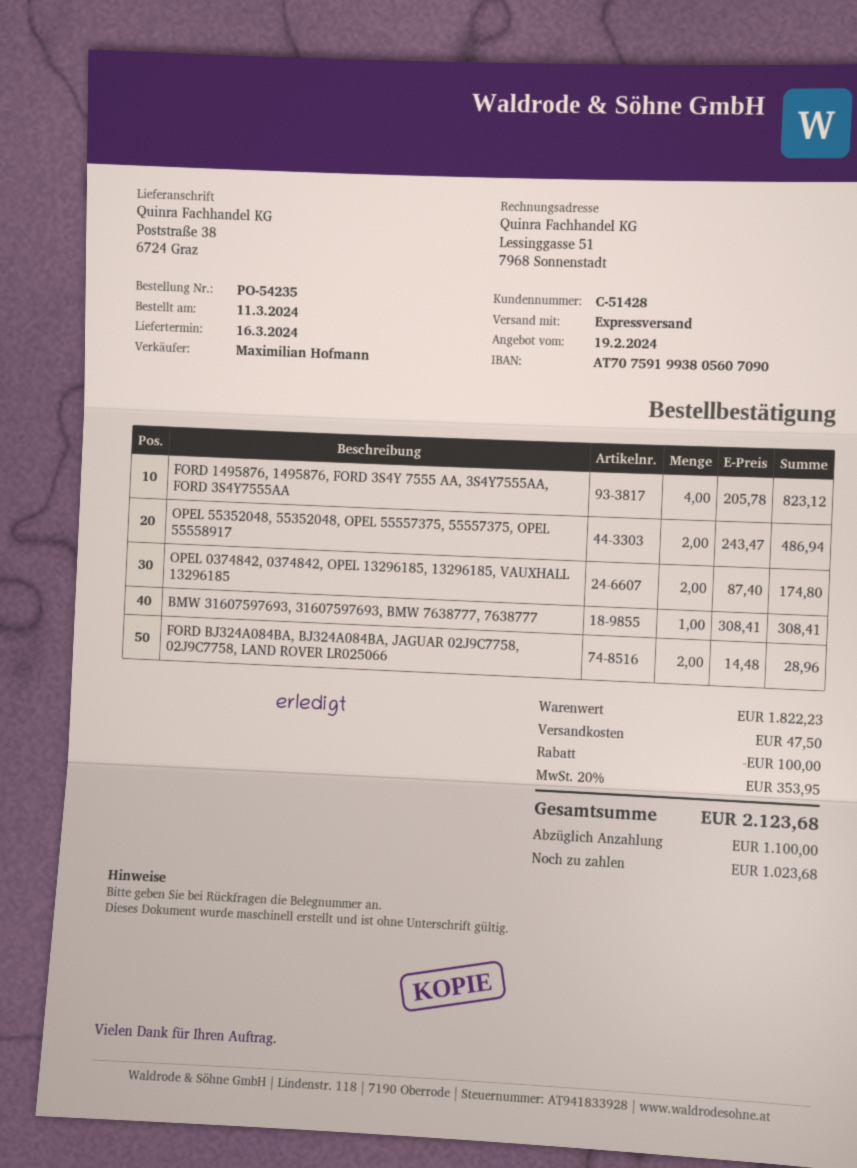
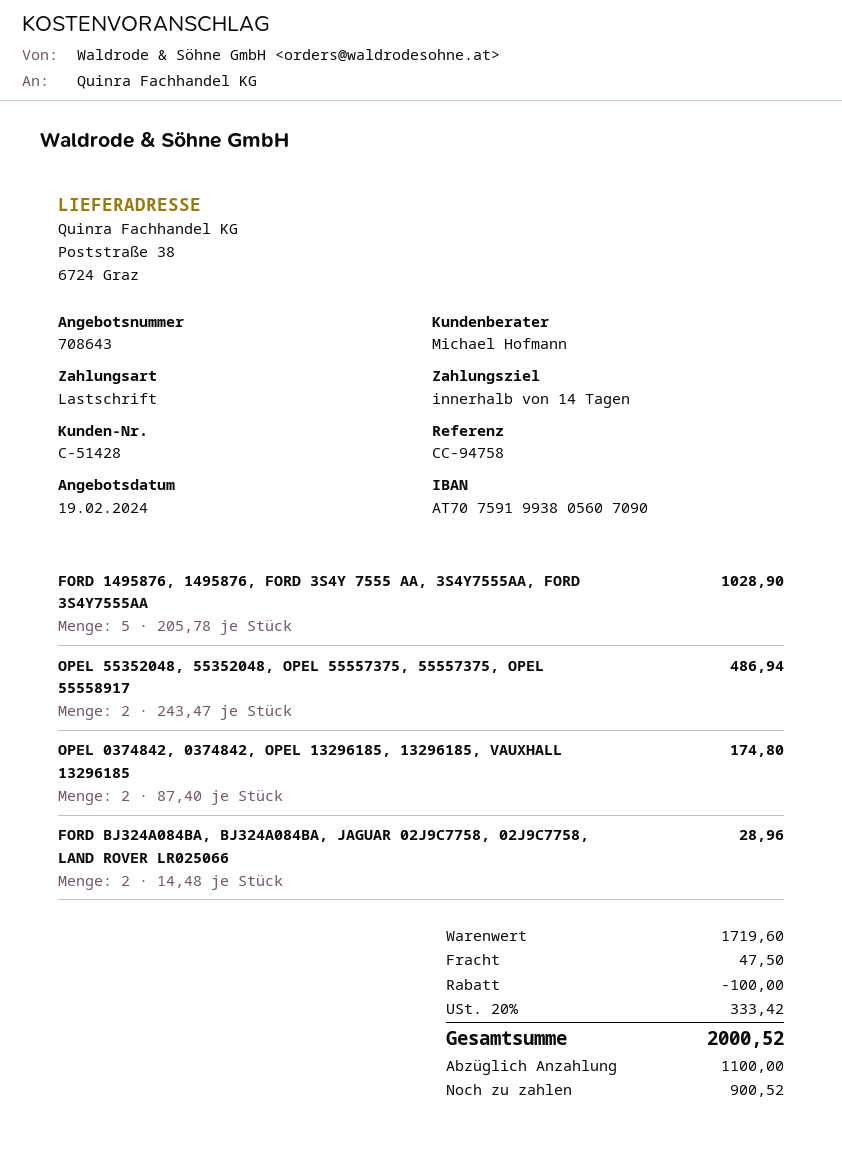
sales rep: Maximilian Hofmann -> Michael Hofmann
FORD 1495876, 1495876, FORD 3S4Y 7555 AA, 3S4Y7555AA, FORD 3S4Y7555AA: 4 x 205.78 = 823.12 -> 5 x 205.78 = 1028.90
BMW 31607597693, 31607597693, BMW 7638777, 7638777: 1 x 308.41 = 308.41 -> none
subtotal: 1822.23 -> 1719.60
tax: 20% = 353.95 -> 20% = 333.42
total: 2123.68 -> 2000.52
balance: 1023.68 -> 900.52

